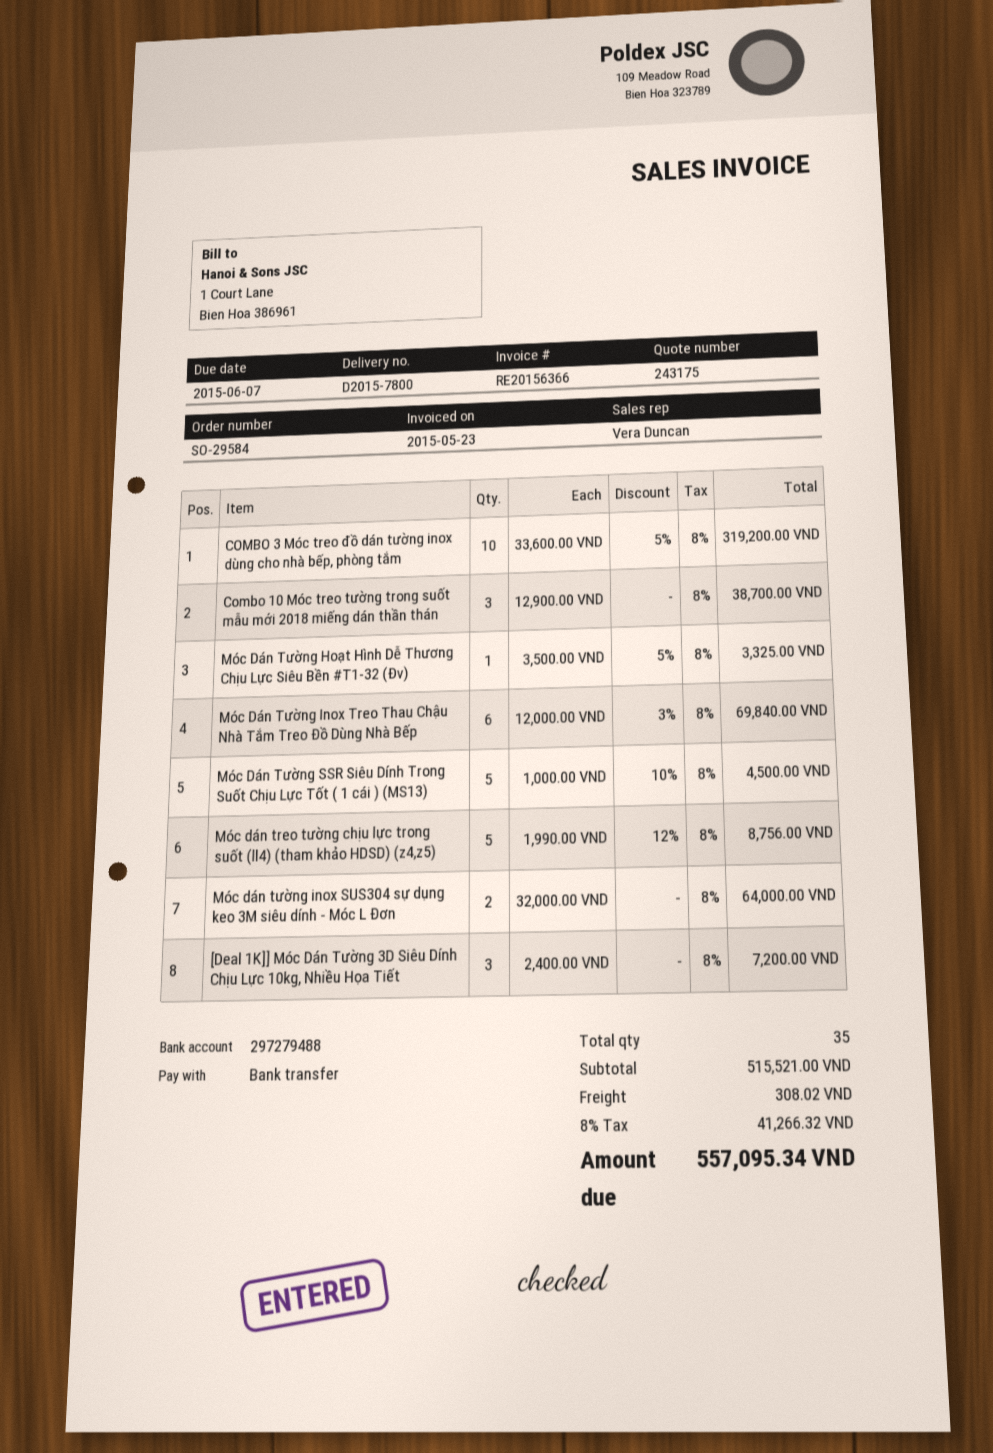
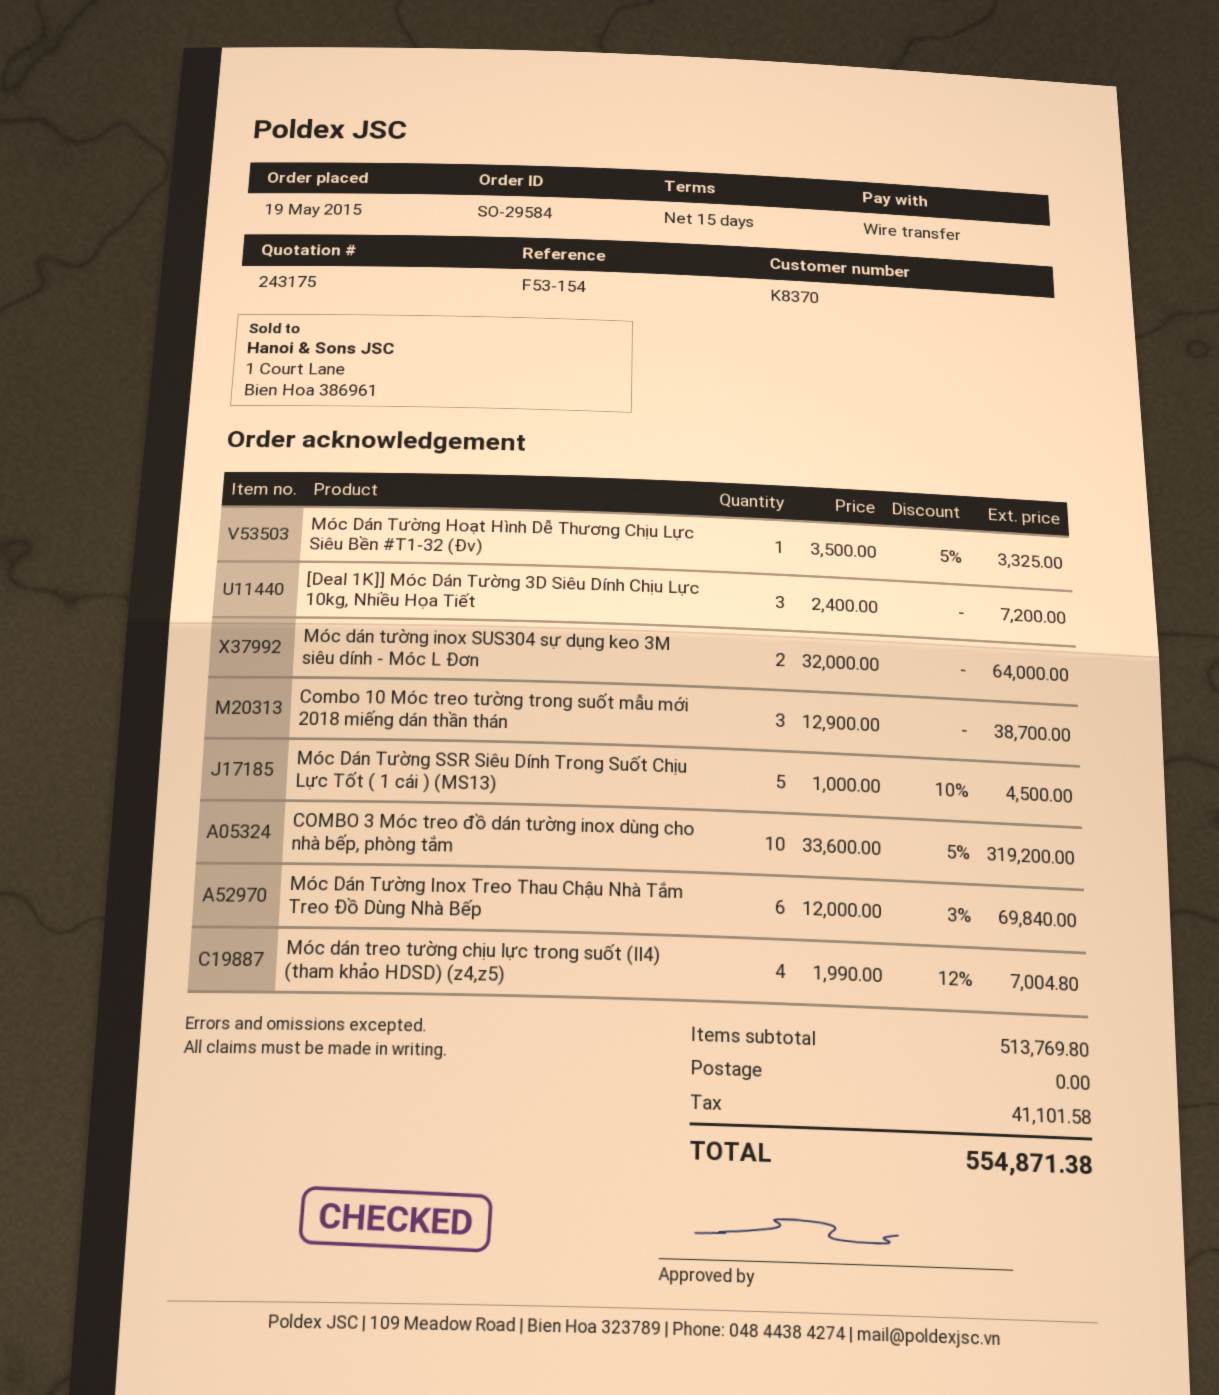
Móc dán treo tường chịu lực trong suốt (ll4) (tham khảo HDSD) (z4,z5): 5 x 1990.00 - 12% = 8756.00 -> 4 x 1990.00 - 12% = 7004.80
subtotal: 515521.00 -> 513769.80
shipping: 308.02 -> 0.00
tax: 41266.32 -> 41101.58
total: 557095.34 -> 554871.38

